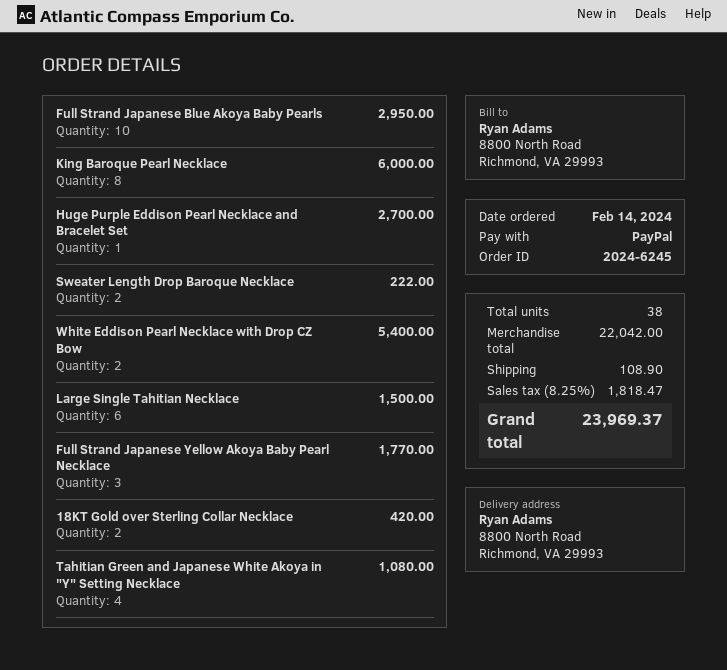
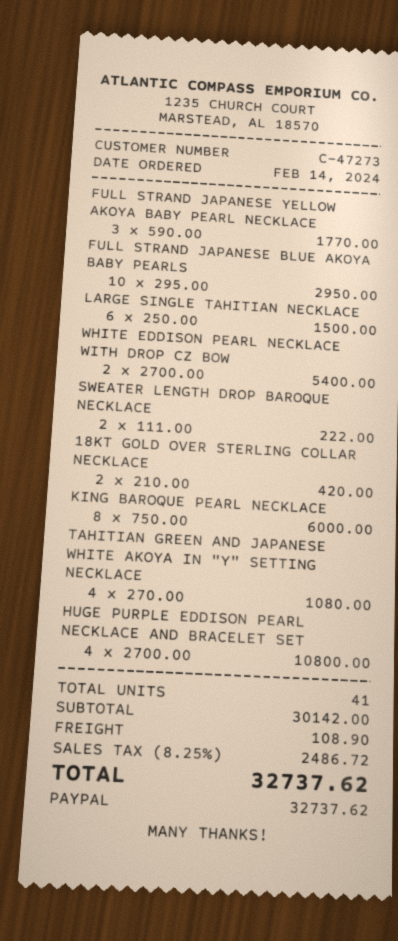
Huge Purple Eddison Pearl Necklace and Bracelet Set: 1 for 2700.00 -> 4 for 10800.00
total quantity: 38 -> 41
subtotal: 22042.00 -> 30142.00
tax: 8.25% = 1818.47 -> 8.25% = 2486.72
total: 23969.37 -> 32737.62

